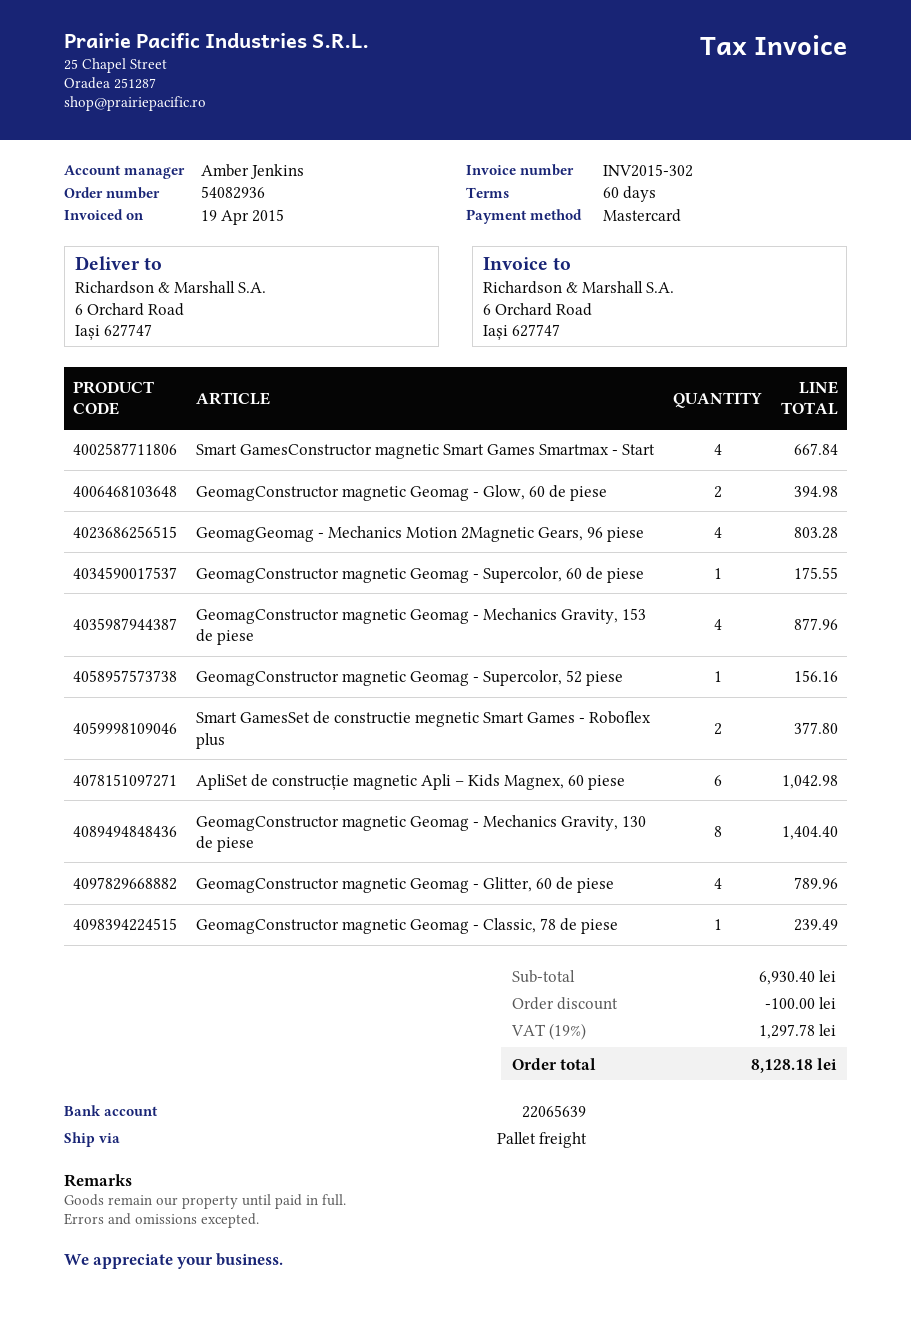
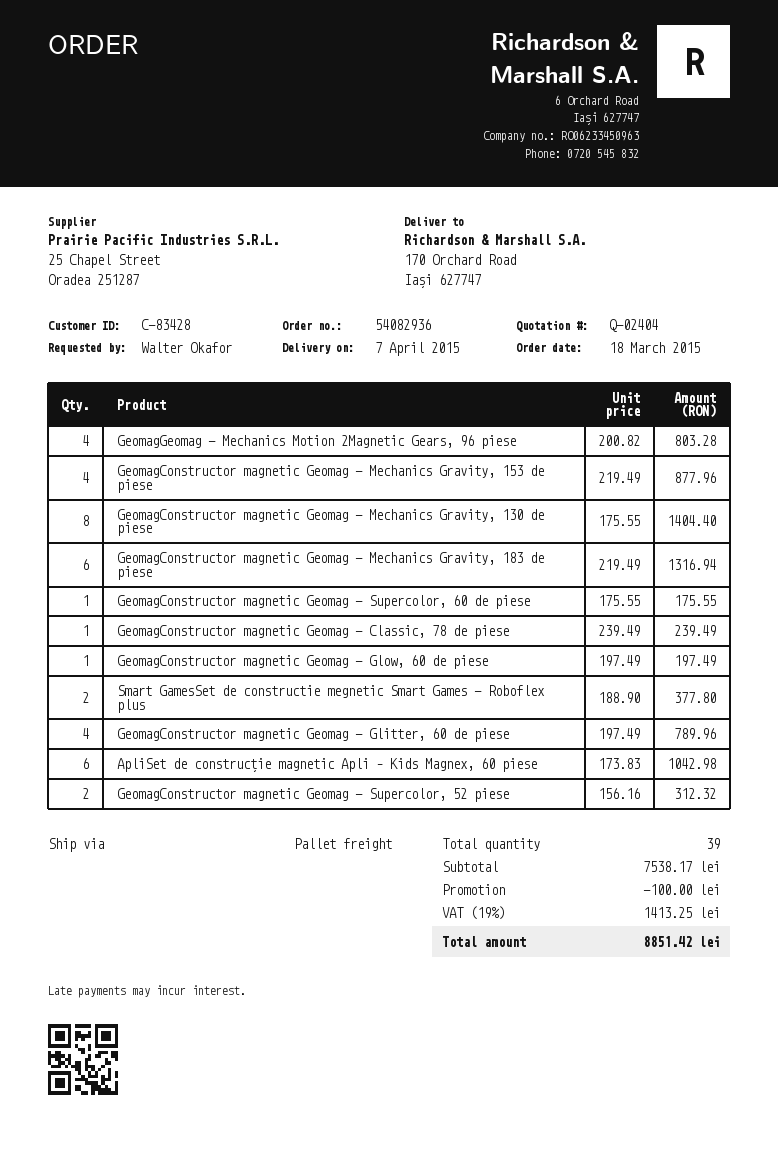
ship to: 6 Orchard Road, Iași 627747 -> 170 Orchard Road, Iași 627747
Smart GamesConstructor magnetic Smart Games Smartmax - Start: 4 for 667.84 -> none
GeomagConstructor magnetic Geomag - Glow, 60 de piese: 2 for 394.98 -> 1 for 197.49
GeomagConstructor magnetic Geomag - Supercolor, 52 piese: 1 for 156.16 -> 2 for 312.32
GeomagConstructor magnetic Geomag - Mechanics Gravity, 183 de piese: none -> 6 for 1316.94
subtotal: 6930.40 -> 7538.17
tax: 19% = 1297.78 -> 19% = 1413.25
total: 8128.18 -> 8851.42

